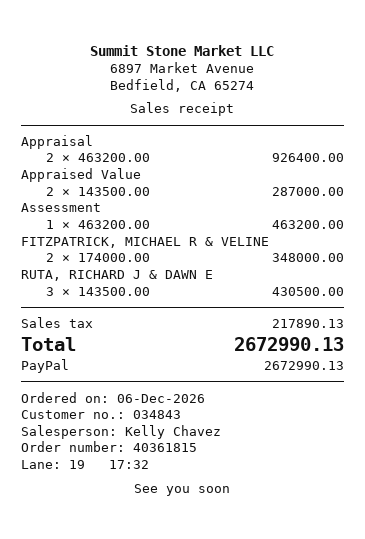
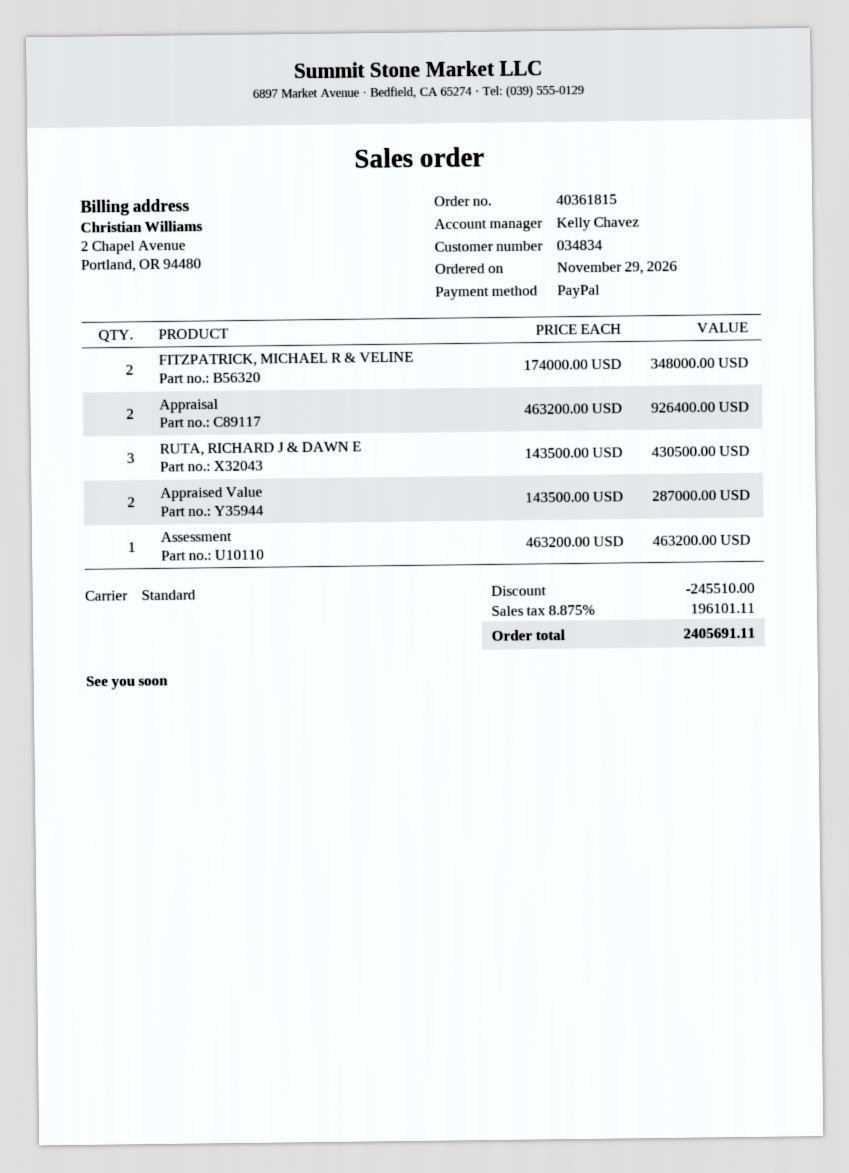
order date: 2026-12-06 -> 2026-11-29
customer number: 034843 -> 034834
discount: none -> 245510.00
tax: 217890.13 -> 196101.11
total: 2672990.13 -> 2405691.11

